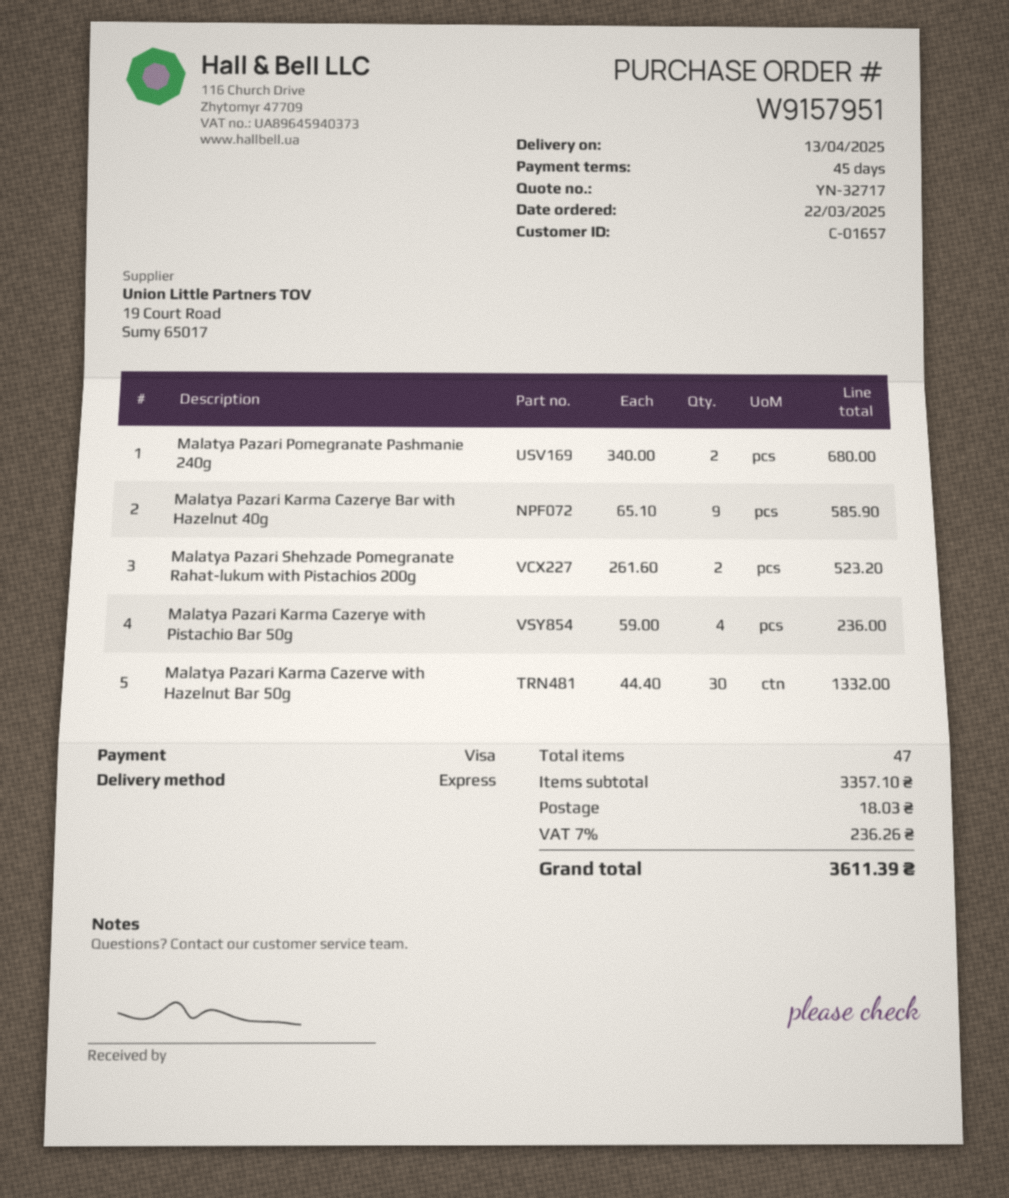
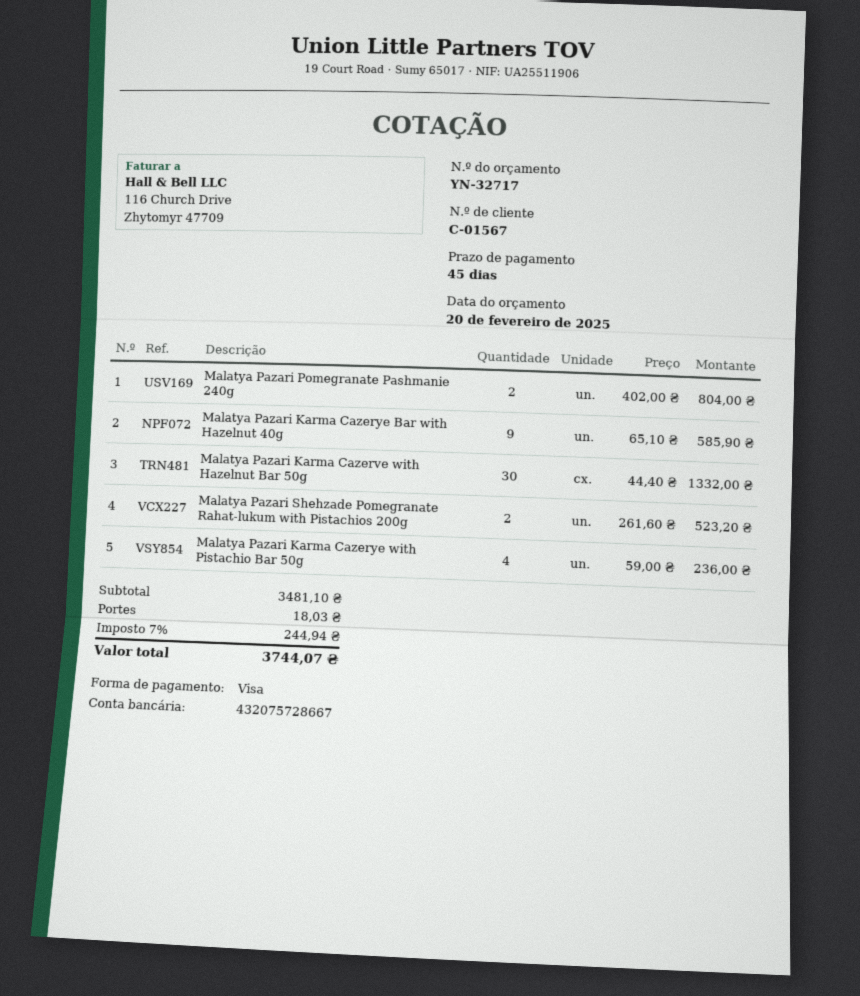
customer number: C-01657 -> C-01567
Malatya Pazari Pomegranate Pashmanie 240g: 2 x 340.00 = 680.00 -> 2 x 402.00 = 804.00
subtotal: 3357.10 -> 3481.10
tax: 7% = 236.26 -> 7% = 244.94
total: 3611.39 -> 3744.07

